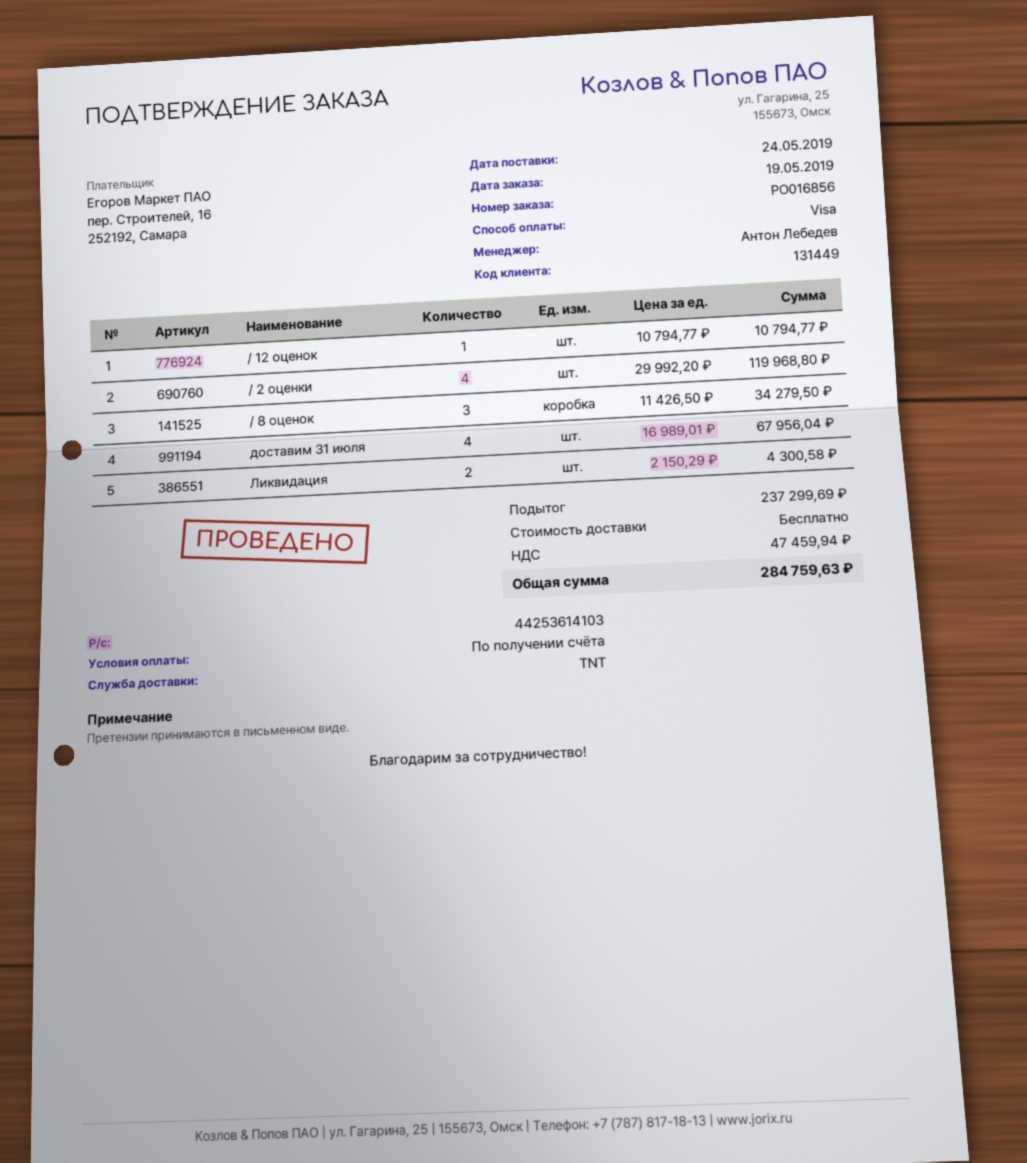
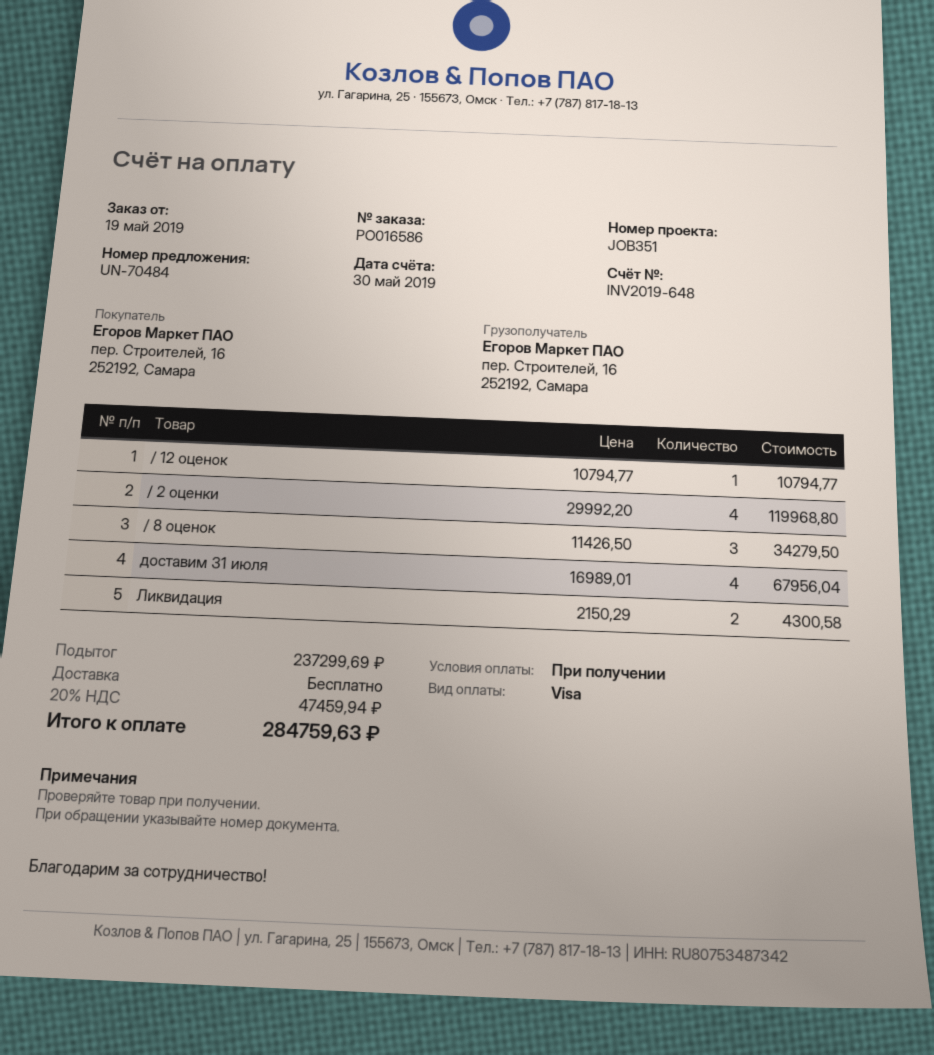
order number: PO016856 -> PO016586

